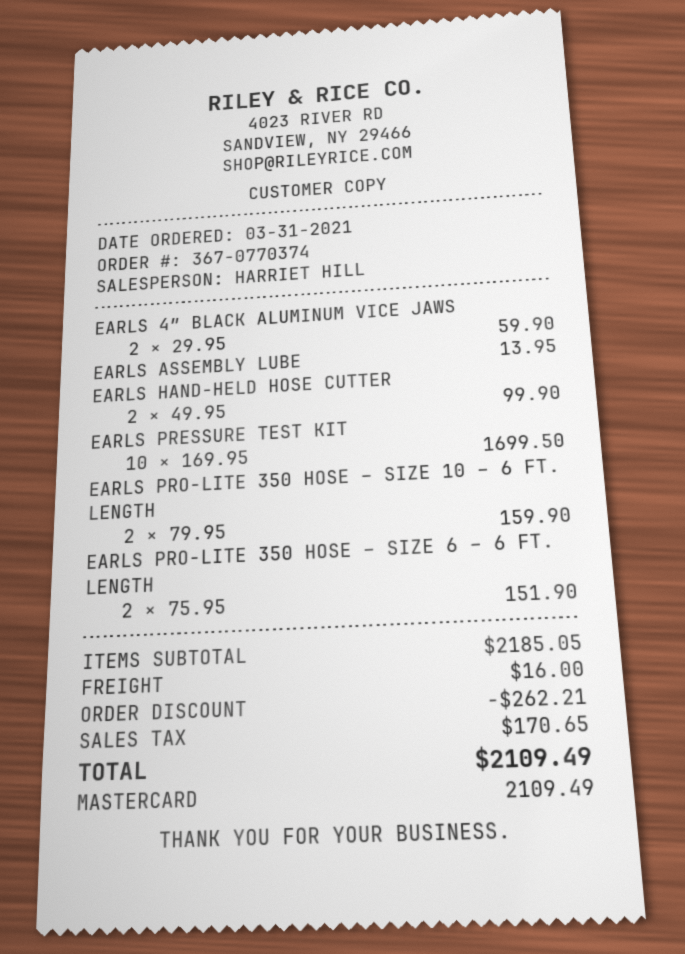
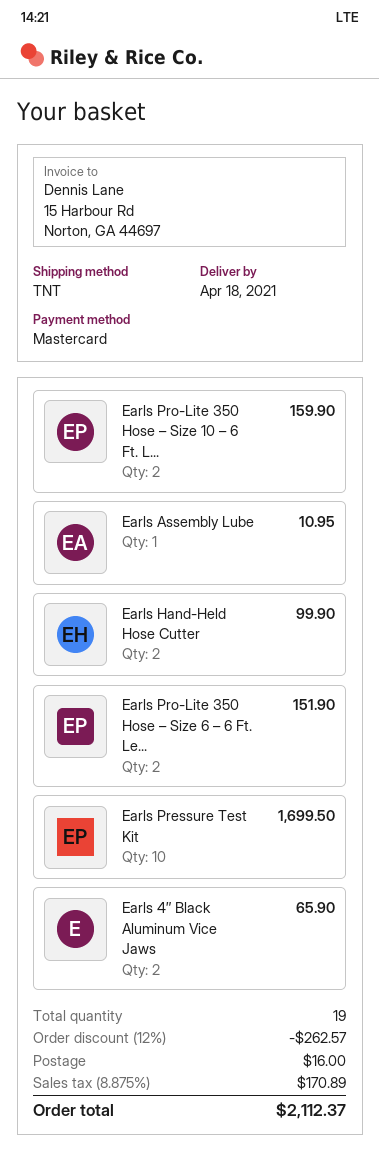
EARLS 4″ BLACK ALUMINUM VICE JAWS: 2 for 59.90 -> 2 for 65.90
EARLS ASSEMBLY LUBE: 1 for 13.95 -> 1 for 10.95
discount: 262.21 -> 262.57
tax: 170.65 -> 170.89
total: 2109.49 -> 2112.37

